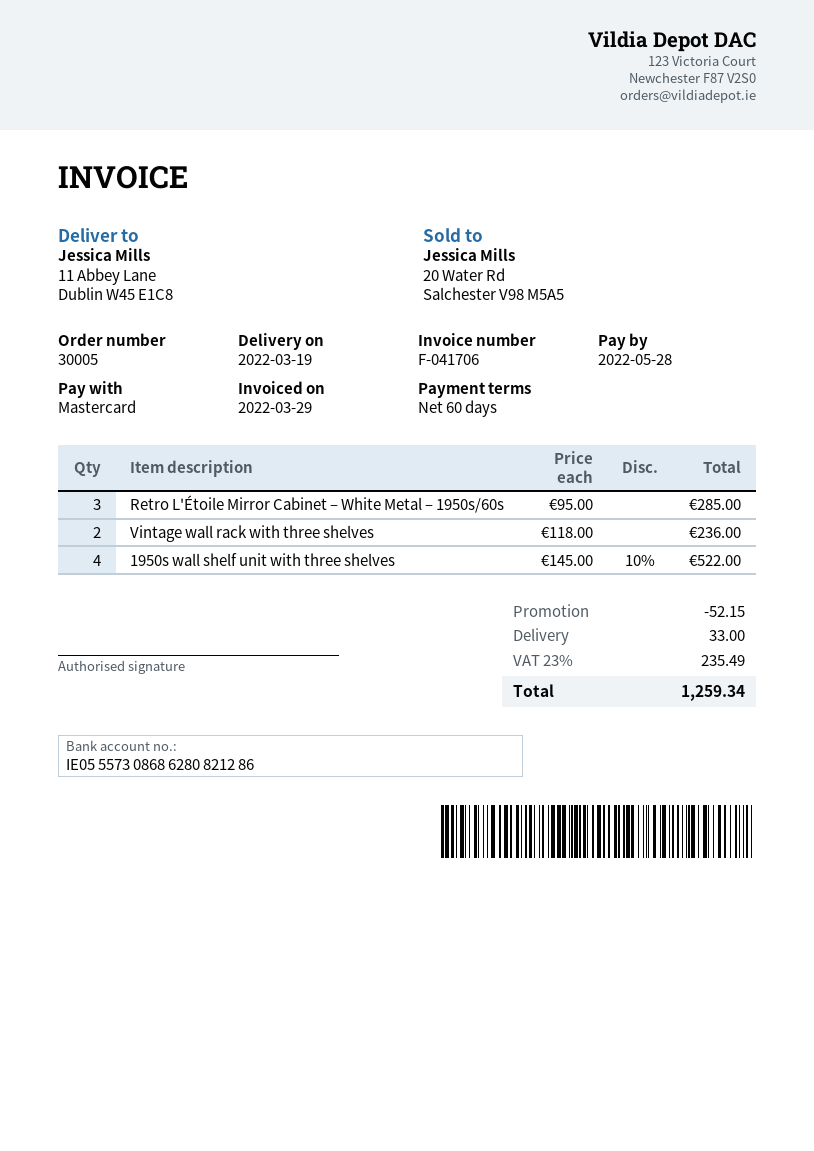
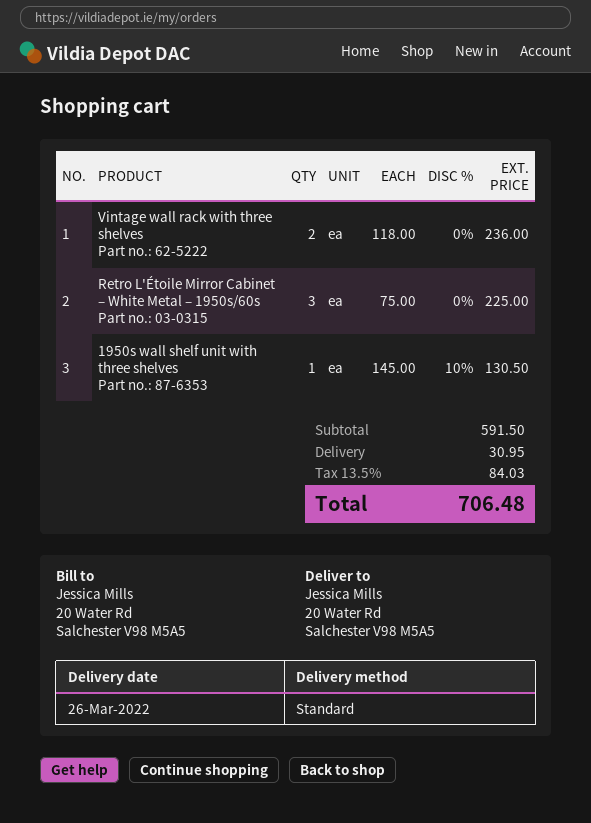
delivery date: 2022-03-19 -> 2022-03-26
ship to: 11 Abbey Lane, Dublin W45 E1C8 -> 20 Water Rd, Salchester V98 M5A5
Retro L'Étoile Mirror Cabinet – White Metal – 1950s/60s: 3 x 95.00 = 285.00 -> 3 x 75.00 = 225.00
1950s wall shelf unit with three shelves: 4 x 145.00 - 10% = 522.00 -> 1 x 145.00 - 10% = 130.50
discount: 52.15 -> none
shipping: 33.00 -> 30.95
tax: 23% = 235.49 -> 13.5% = 84.03
total: 1259.34 -> 706.48

